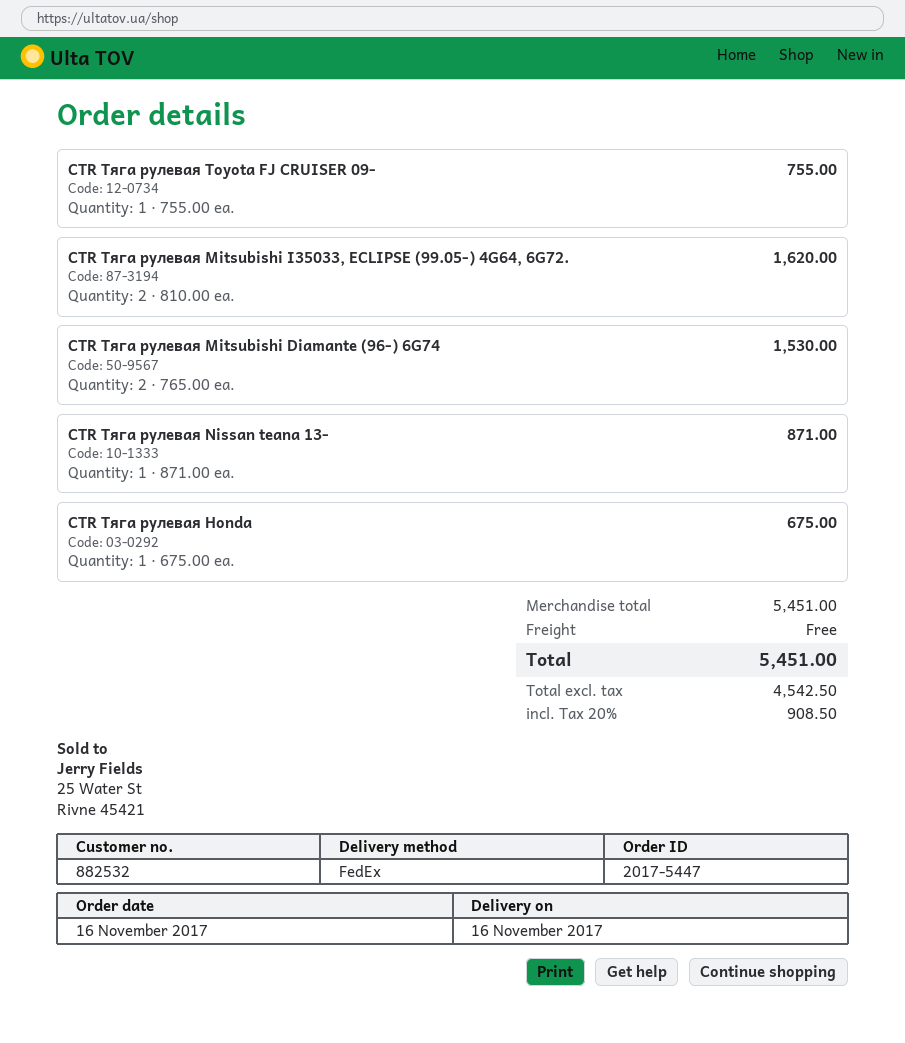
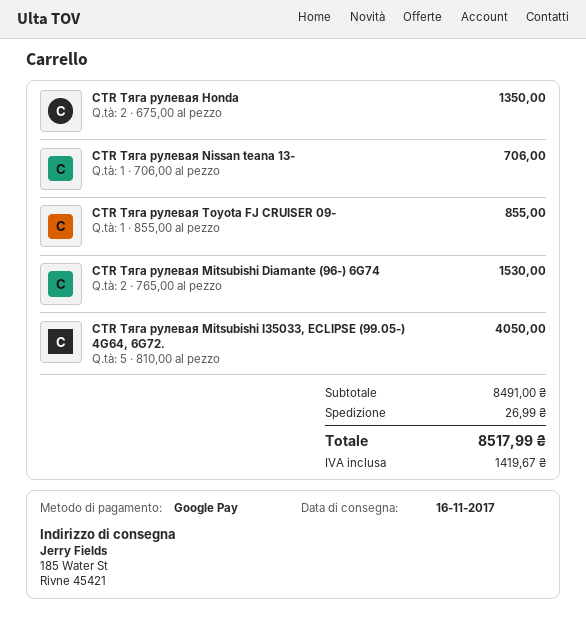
CTR Тяга рулевая Toyota FJ CRUISER 09-: 1 x 755.00 = 755.00 -> 1 x 855.00 = 855.00
CTR Тяга рулевая Mitsubishi I35033, ECLIPSE (99.05-) 4G64, 6G72.: 2 x 810.00 = 1620.00 -> 5 x 810.00 = 4050.00
CTR Тяга рулевая Nissan teana 13-: 1 x 871.00 = 871.00 -> 1 x 706.00 = 706.00
CTR Тяга рулевая Honda: 1 x 675.00 = 675.00 -> 2 x 675.00 = 1350.00
subtotal: 5451.00 -> 8491.00
shipping: 0.00 -> 26.99
tax: 908.50 -> 1419.67
total: 5451.00 -> 8517.99

